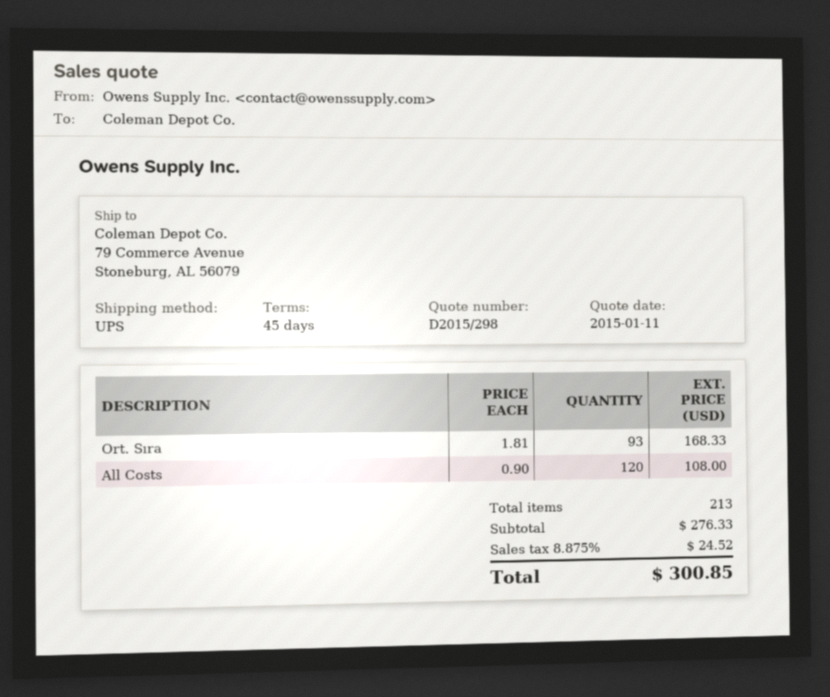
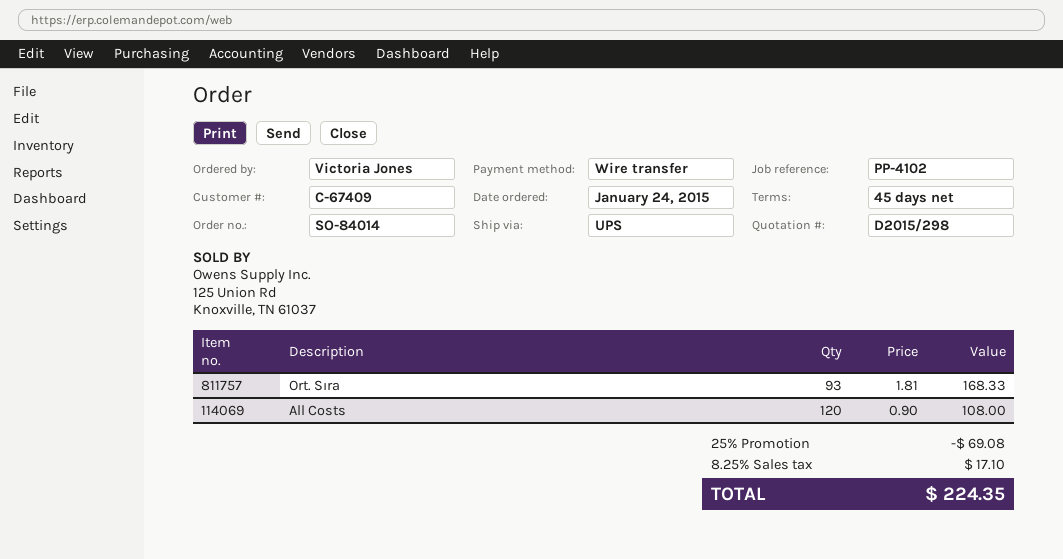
discount: none -> 25% = 69.08
tax: 8.875% = 24.52 -> 8.25% = 17.10
total: 300.85 -> 224.35

